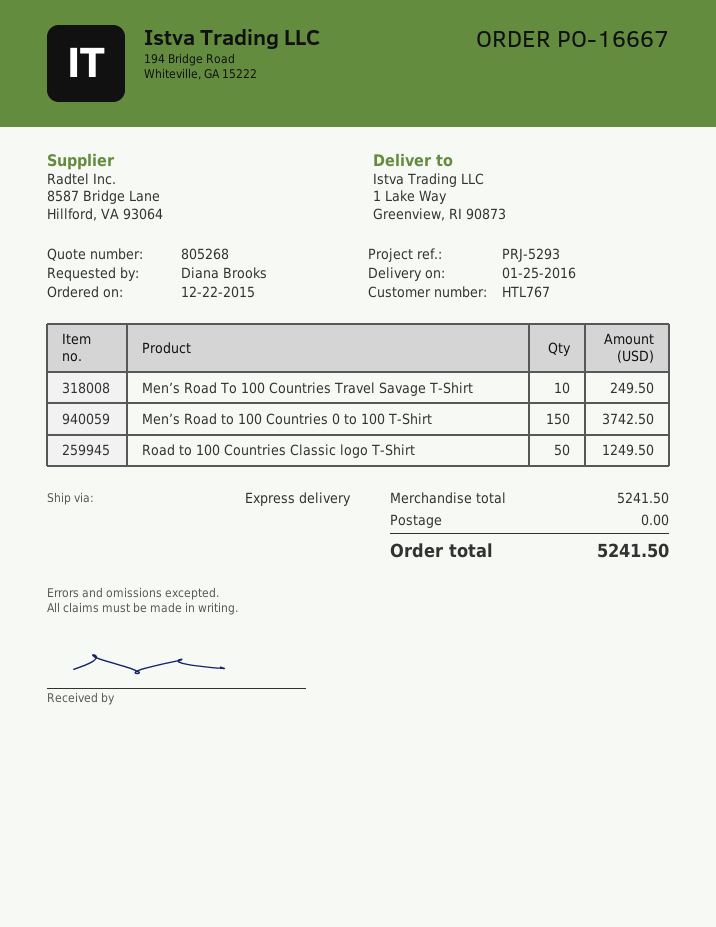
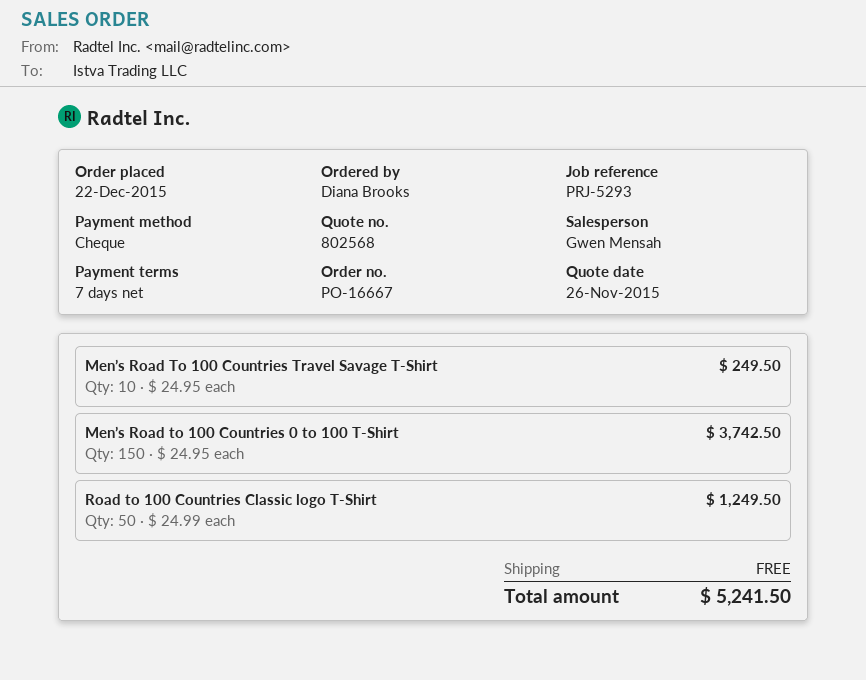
quote number: 805268 -> 802568

